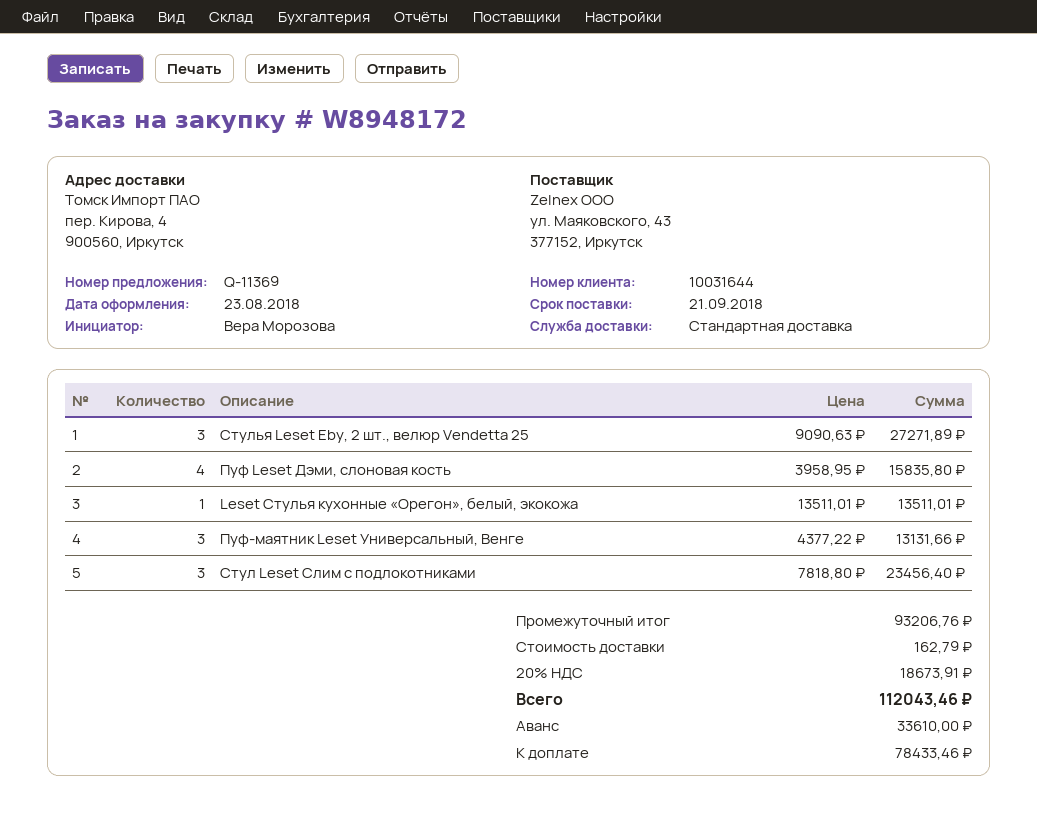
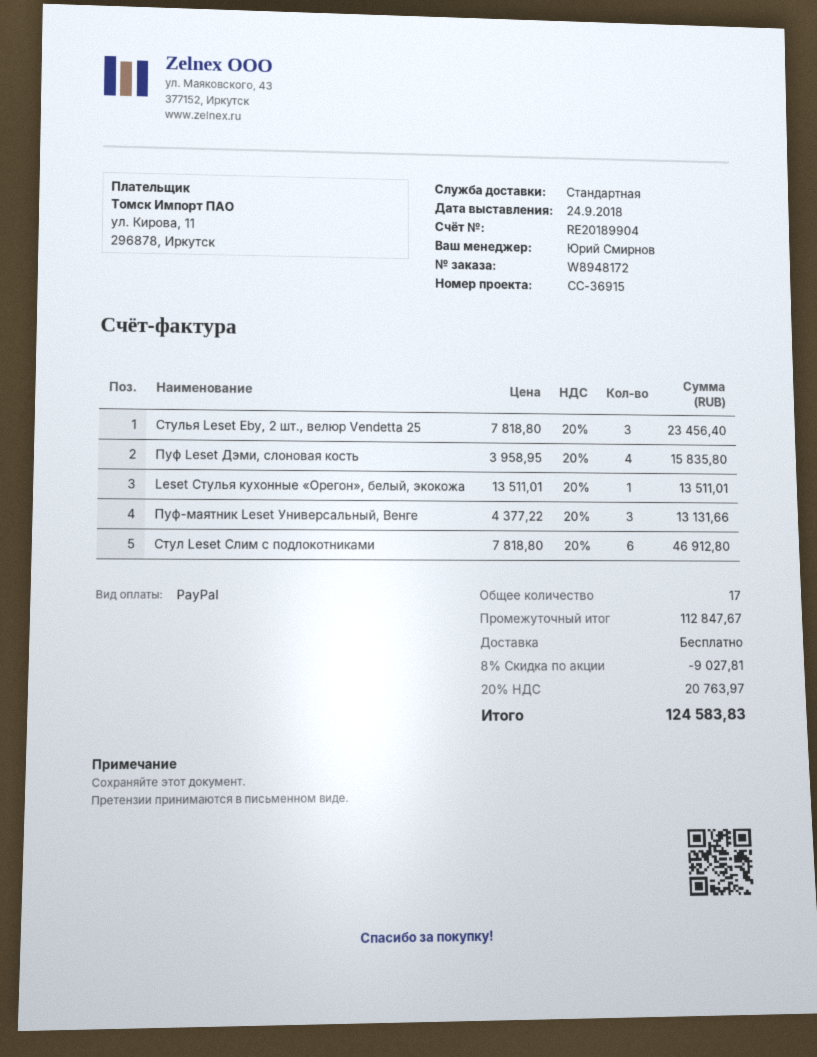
Стулья Leset Eby, 2 шт., велюр Vendetta 25: 3 x 9090.63 = 27271.89 -> 3 x 7818.80 = 23456.40
Стул Leset Слим с подлокотниками: 3 x 7818.80 = 23456.40 -> 6 x 7818.80 = 46912.80
subtotal: 93206.76 -> 112847.67
discount: none -> 8% = 9027.81
shipping: 162.79 -> 0.00
tax: 20% = 18673.91 -> 20% = 20763.97
total: 112043.46 -> 124583.83

